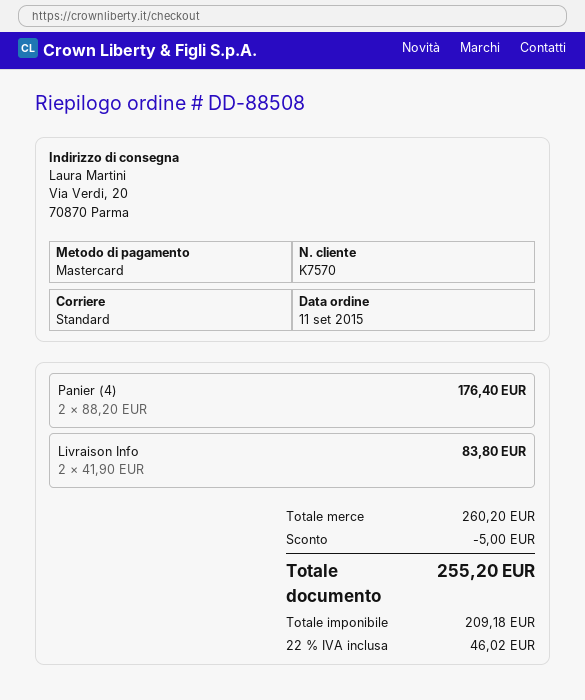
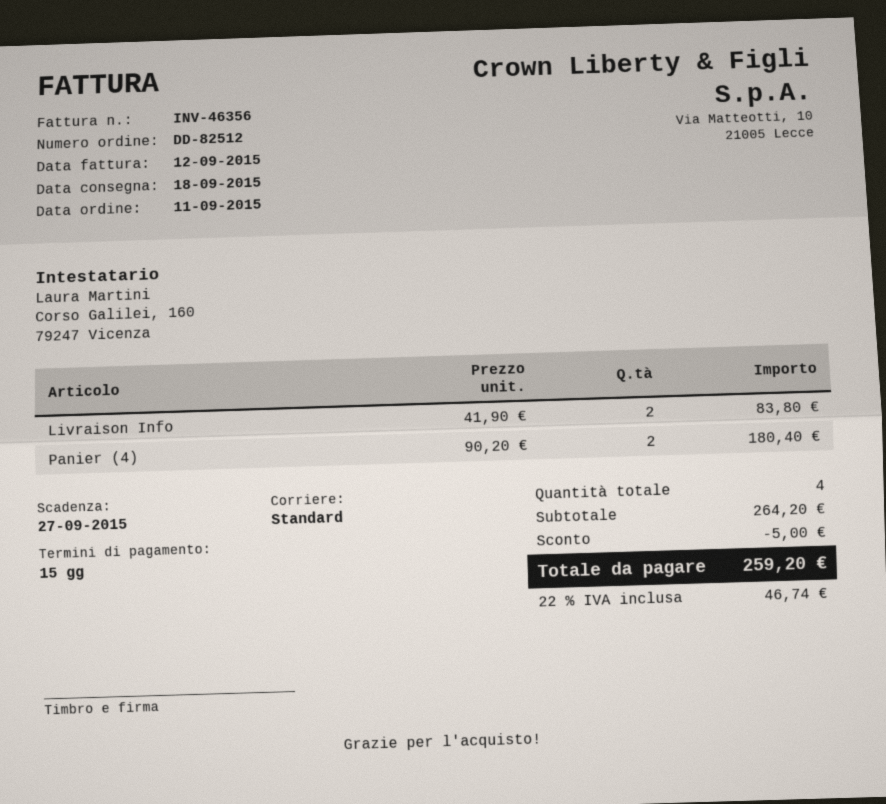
order number: DD-88508 -> DD-82512
Panier (4): 2 x 88.20 = 176.40 -> 2 x 90.20 = 180.40
subtotal: 260.20 -> 264.20
tax: 22% = 46.02 -> 22% = 46.74
total: 255.20 -> 259.20

